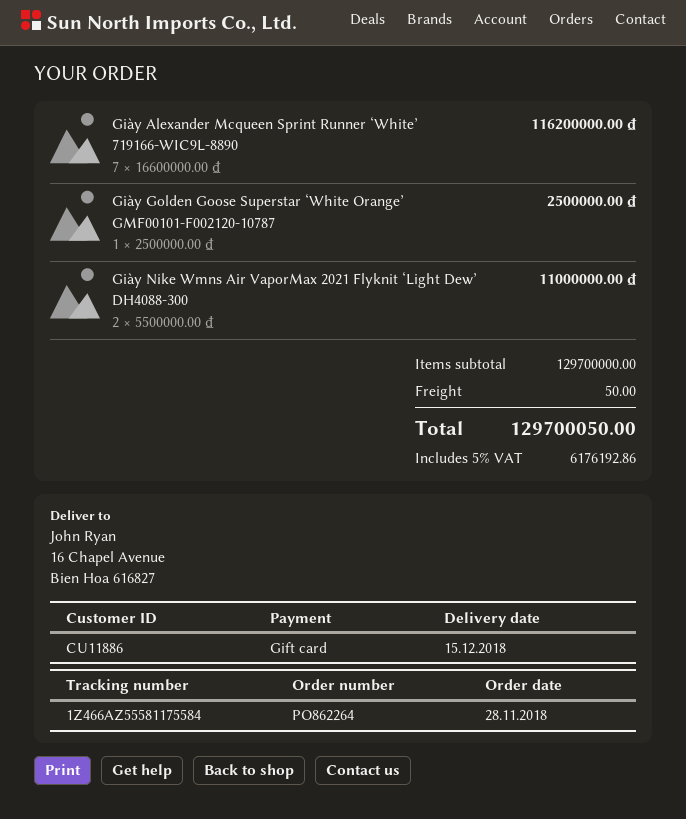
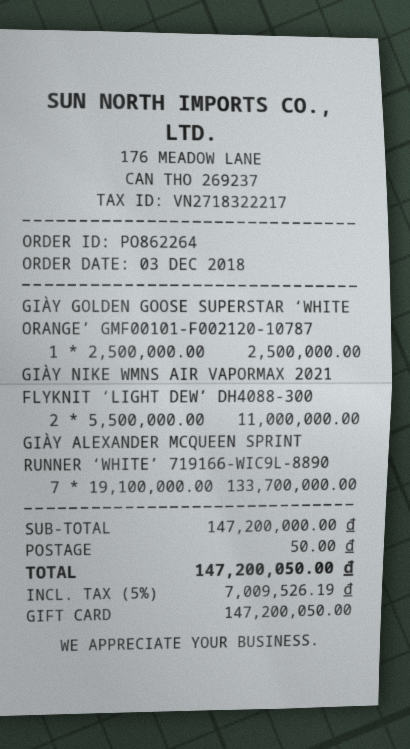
order date: 2018-11-28 -> 2018-12-03
Giày Alexander Mcqueen Sprint Runner ‘White’ 719166-WIC9L-8890: 7 x 16600000.00 = 116200000.00 -> 7 x 19100000.00 = 133700000.00
subtotal: 129700000.00 -> 147200000.00
tax: 5% = 6176192.86 -> 5% = 7009526.19
total: 129700050.00 -> 147200050.00

